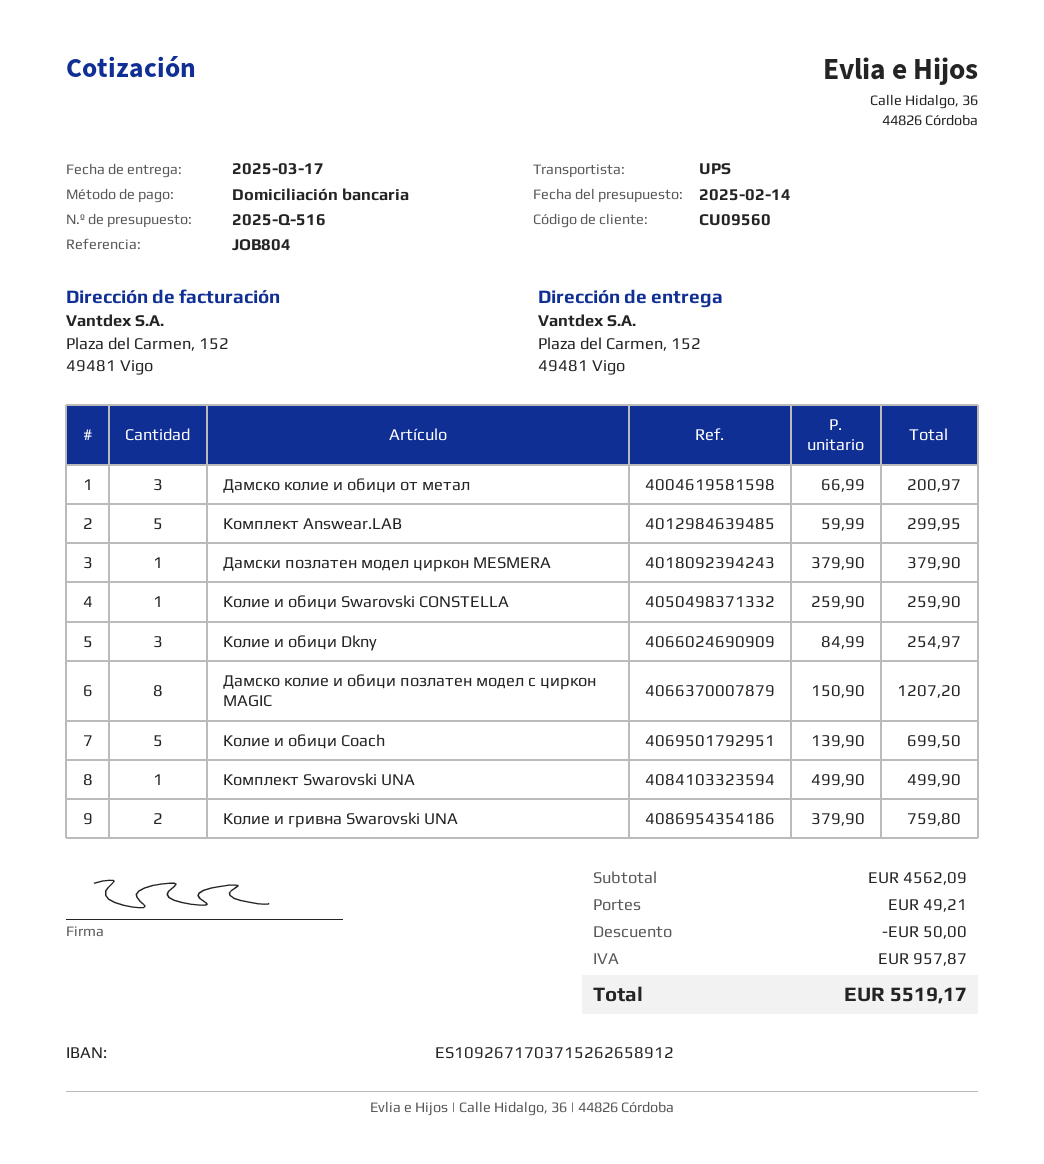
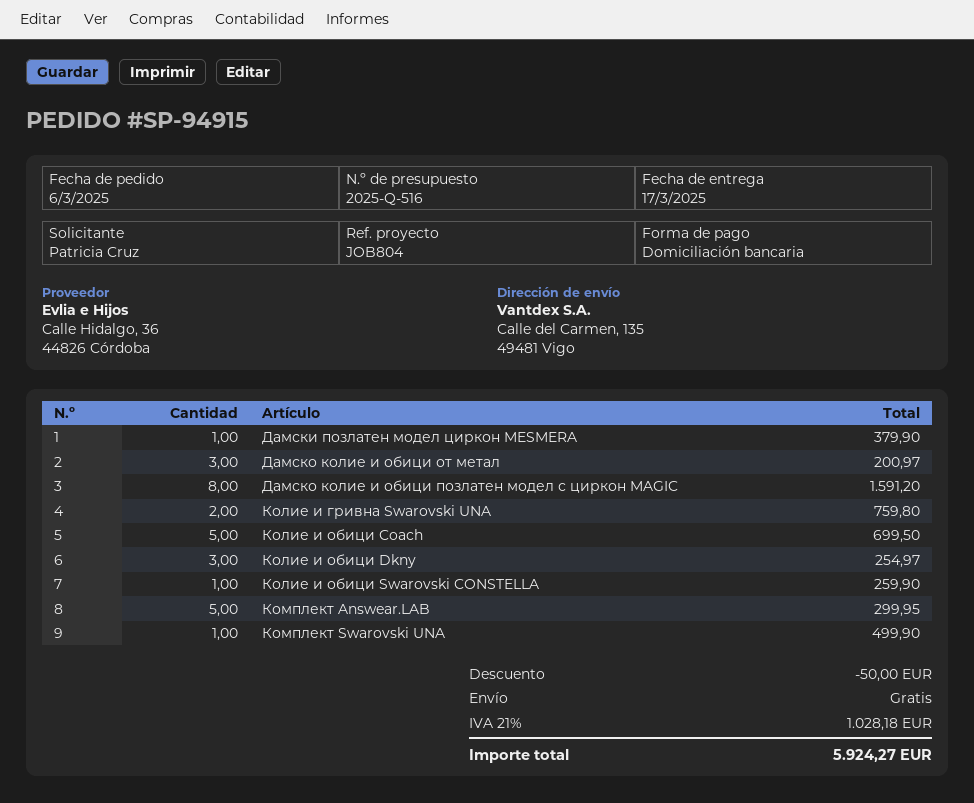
ship to: Plaza del Carmen, 152, 49481 Vigo -> Calle del Carmen, 135, 49481 Vigo
Дамско колие и обици позлатен модел с циркон MAGIC: 8 for 1207.20 -> 8 for 1591.20
shipping: 49.21 -> 0.00
tax: 957.87 -> 1028.18
total: 5519.17 -> 5924.27

